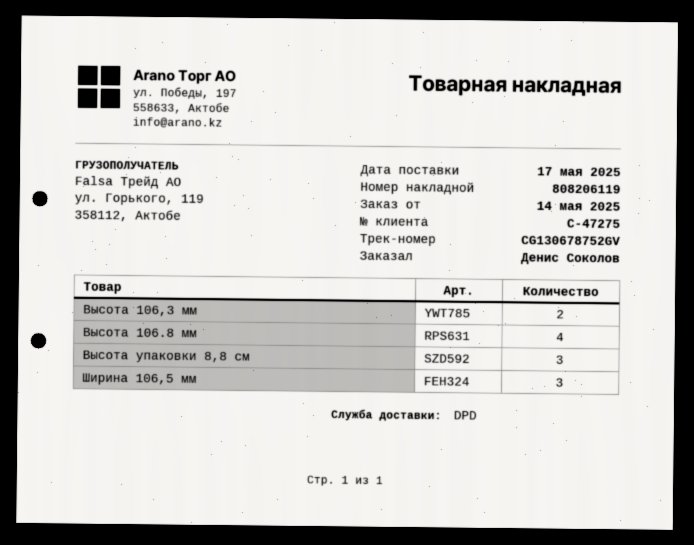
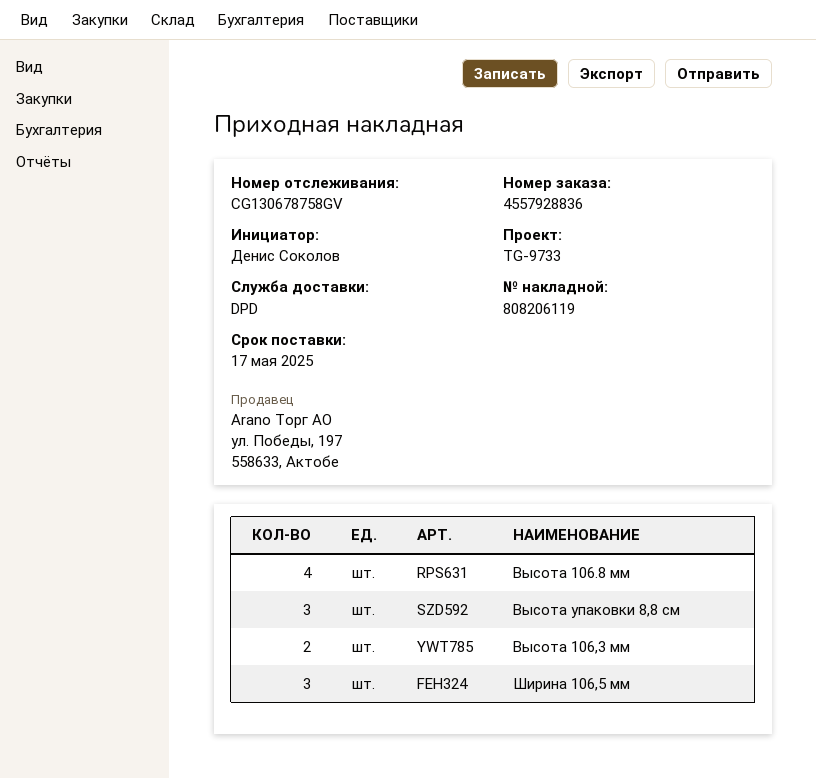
tracking number: CG130678752GV -> CG130678758GV

